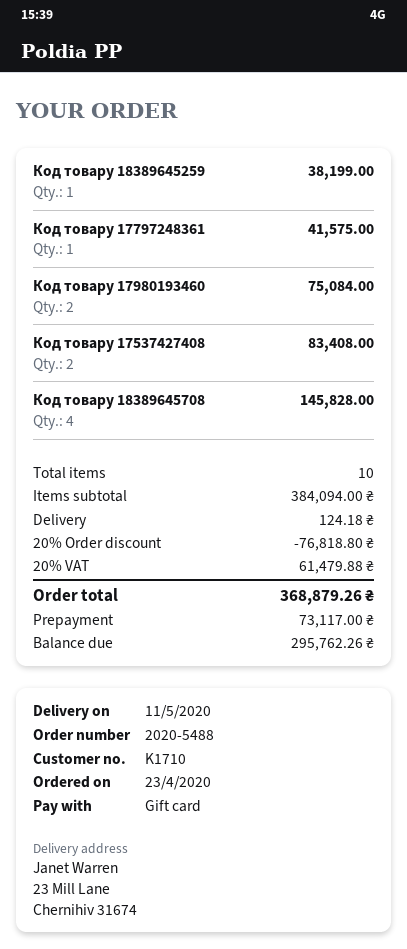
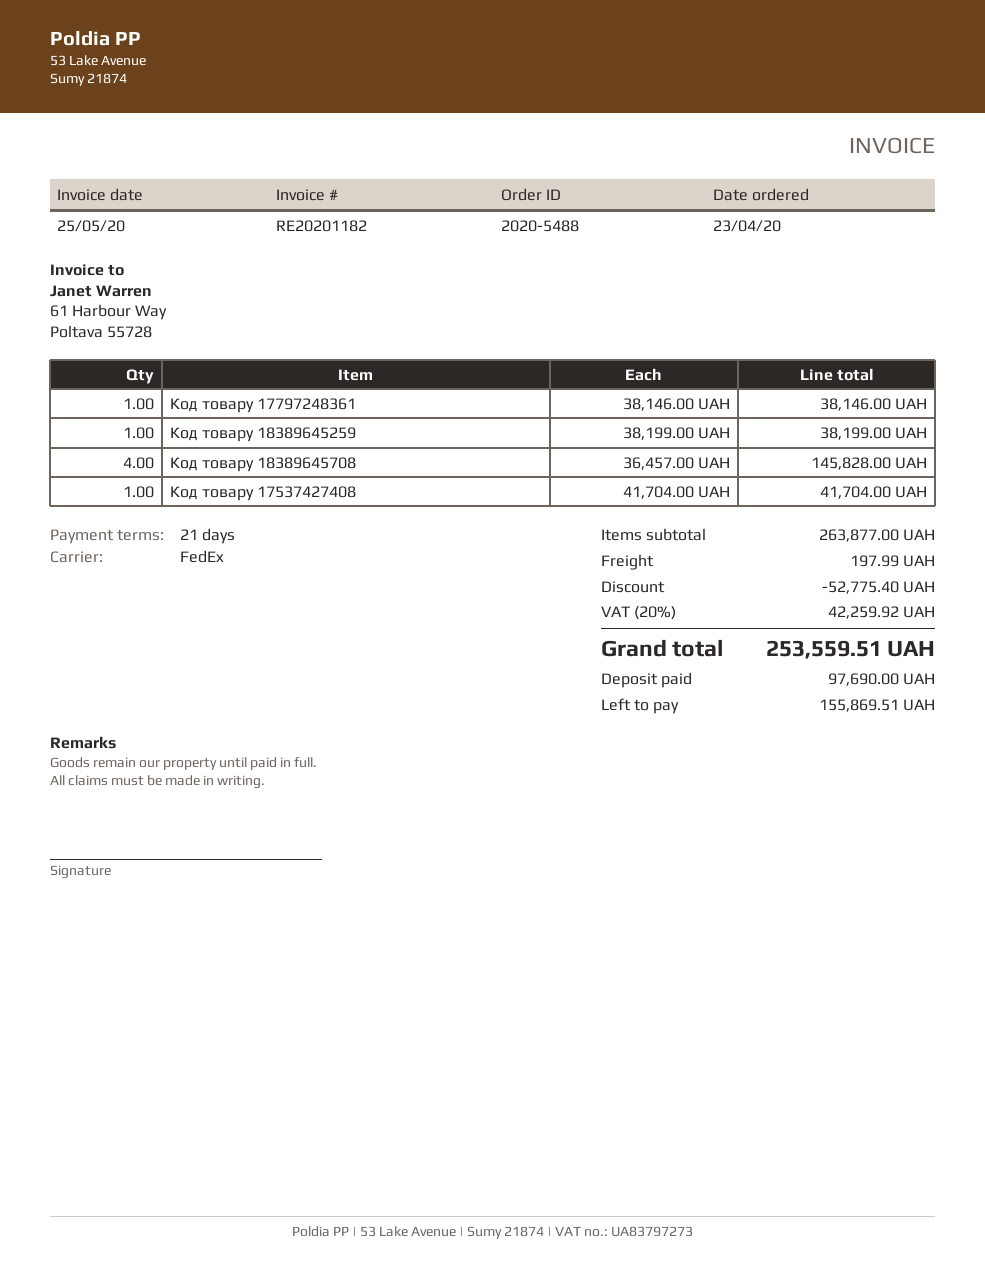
Код товару 17797248361: 1 for 41575.00 -> 1 for 38146.00
Код товару 17980193460: 2 for 75084.00 -> none
Код товару 17537427408: 2 for 83408.00 -> 1 for 41704.00
subtotal: 384094.00 -> 263877.00
discount: 76818.80 -> 52775.40
shipping: 124.18 -> 197.99
tax: 20% = 61479.88 -> 20% = 42259.92
total: 368879.26 -> 253559.51
deposit: 73117.00 -> 97690.00
balance: 295762.26 -> 155869.51

